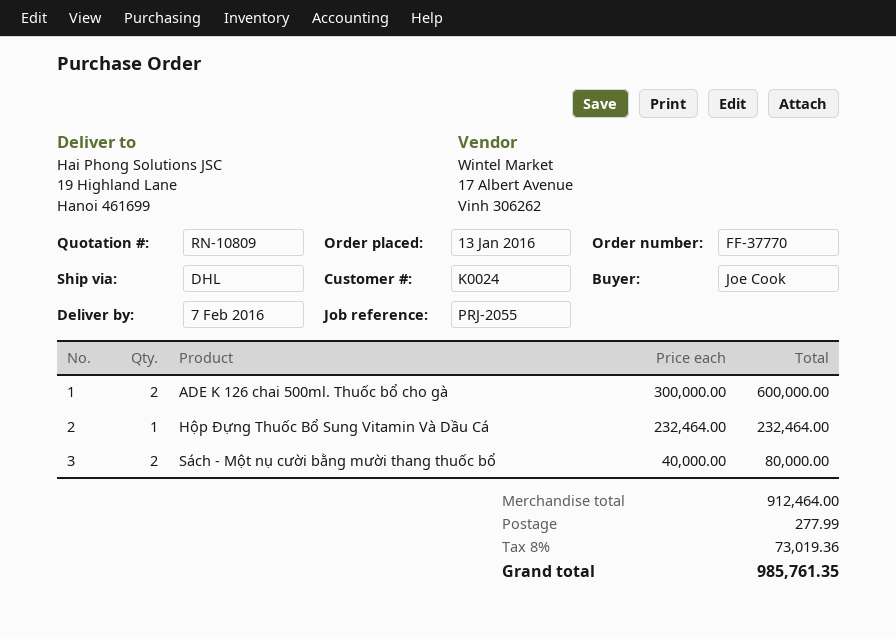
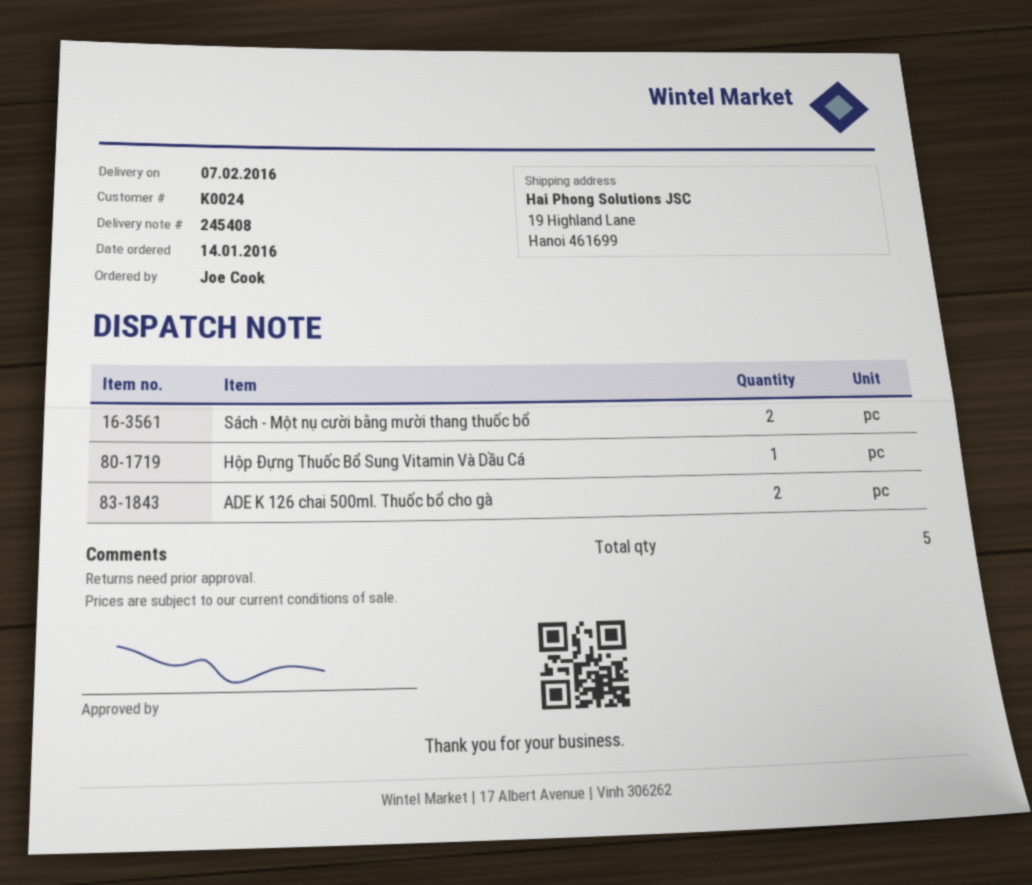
order date: 2016-01-13 -> 2016-01-14

